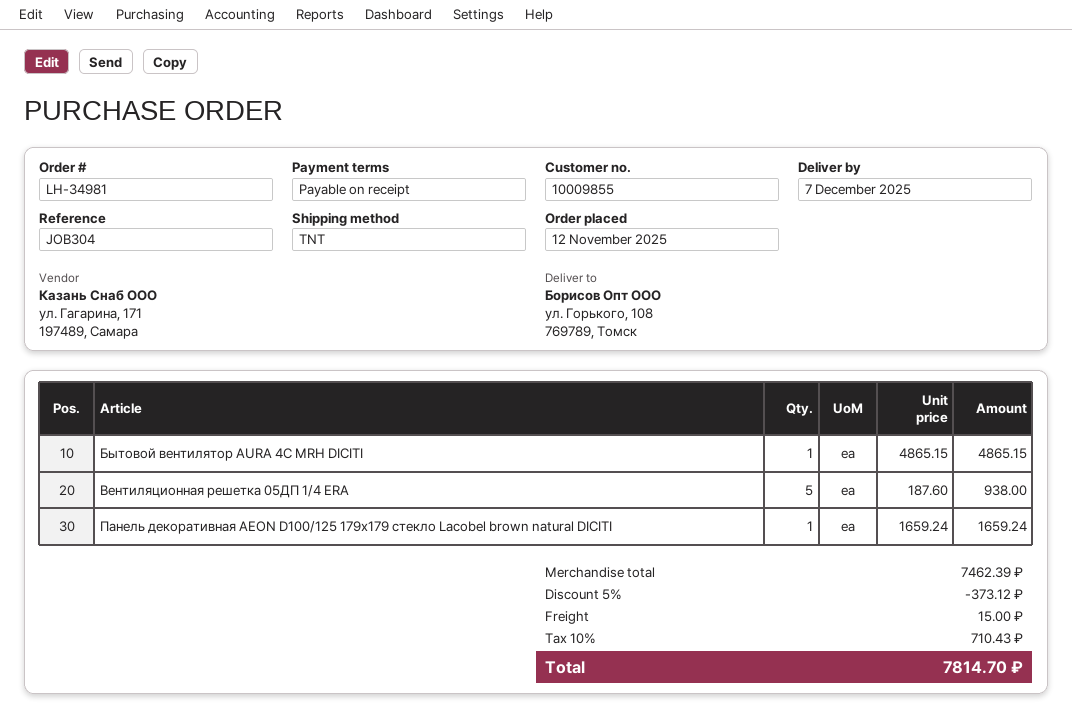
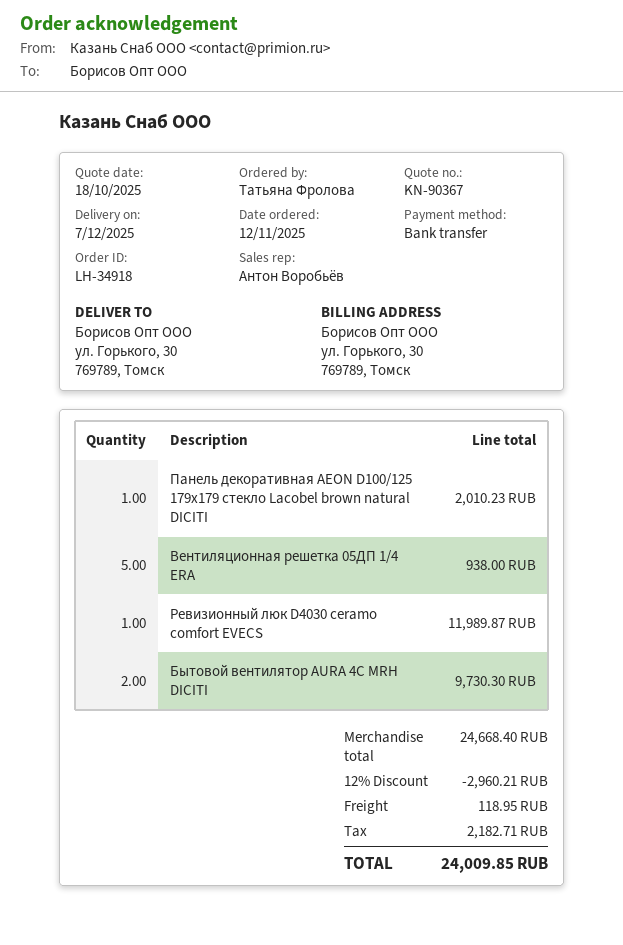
order number: LH-34981 -> LH-34918
ship to: ул. Горького, 108, 769789, Томск -> ул. Горького, 30, 769789, Томск
Бытовой вентилятор AURA 4C MRH DICITI: 1 for 4865.15 -> 2 for 9730.30
Панель декоративная AEON D100/125 179х179 стекло Lacobel brown natural DICITI: 1 for 1659.24 -> 1 for 2010.23
Ревизионный люк D4030 ceramo comfort EVECS: none -> 1 for 11989.87
subtotal: 7462.39 -> 24668.40
discount: 5% = 373.12 -> 12% = 2960.21
shipping: 15.00 -> 118.95
tax: 710.43 -> 2182.71
total: 7814.70 -> 24009.85

